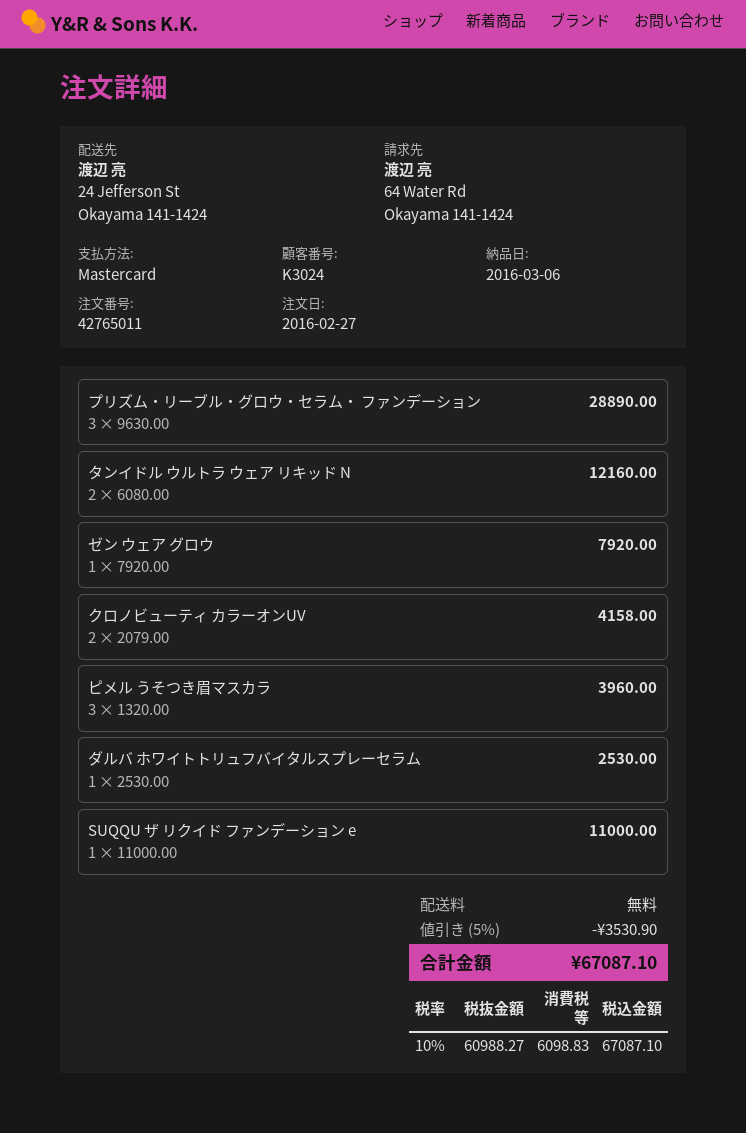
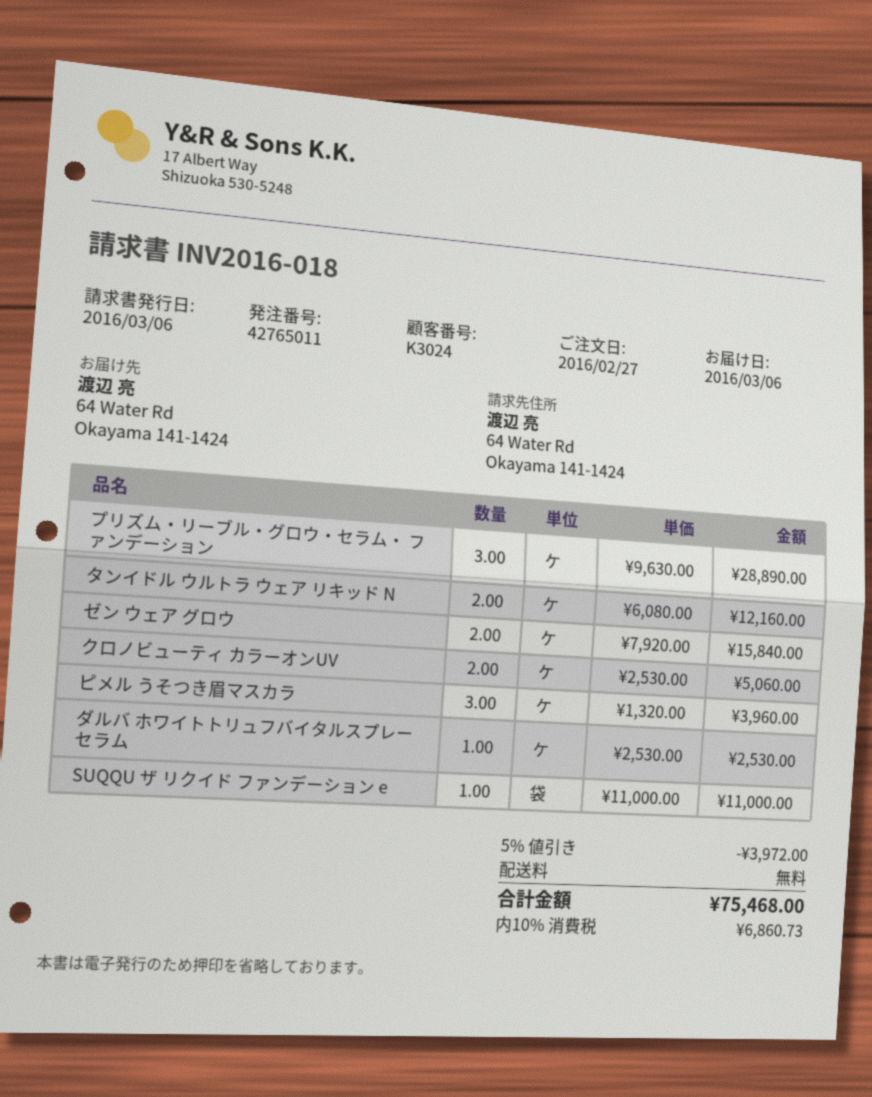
ship to: 24 Jefferson St, Okayama 141-1424 -> 64 Water Rd, Okayama 141-1424
ゼン ウェア グロウ: 1 x 7920.00 = 7920.00 -> 2 x 7920.00 = 15840.00
クロノビューティ カラーオンUV: 2 x 2079.00 = 4158.00 -> 2 x 2530.00 = 5060.00
discount: 5% = 3530.90 -> 5% = 3972.00
tax: 10% = 6098.83 -> 10% = 6860.73
total: 67087.10 -> 75468.00

